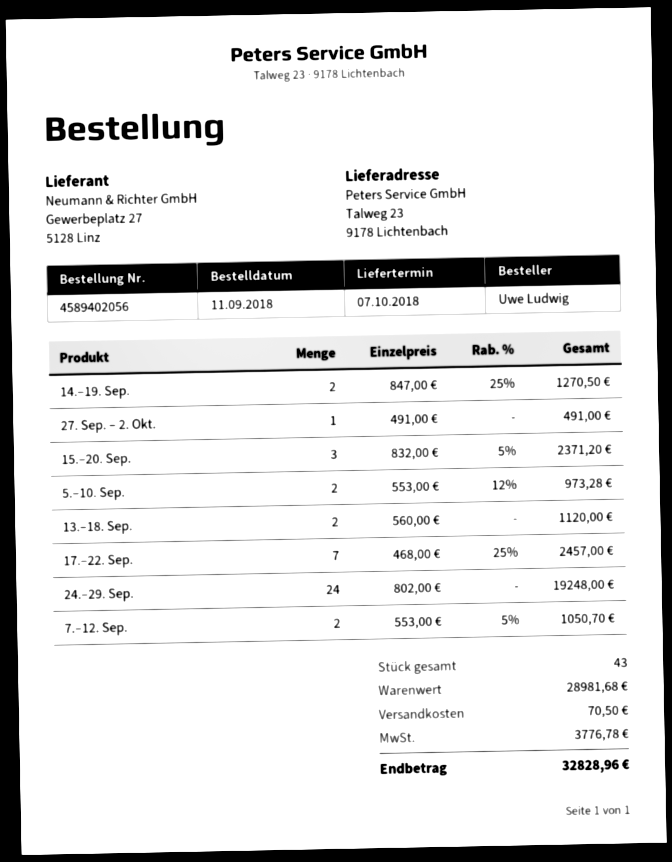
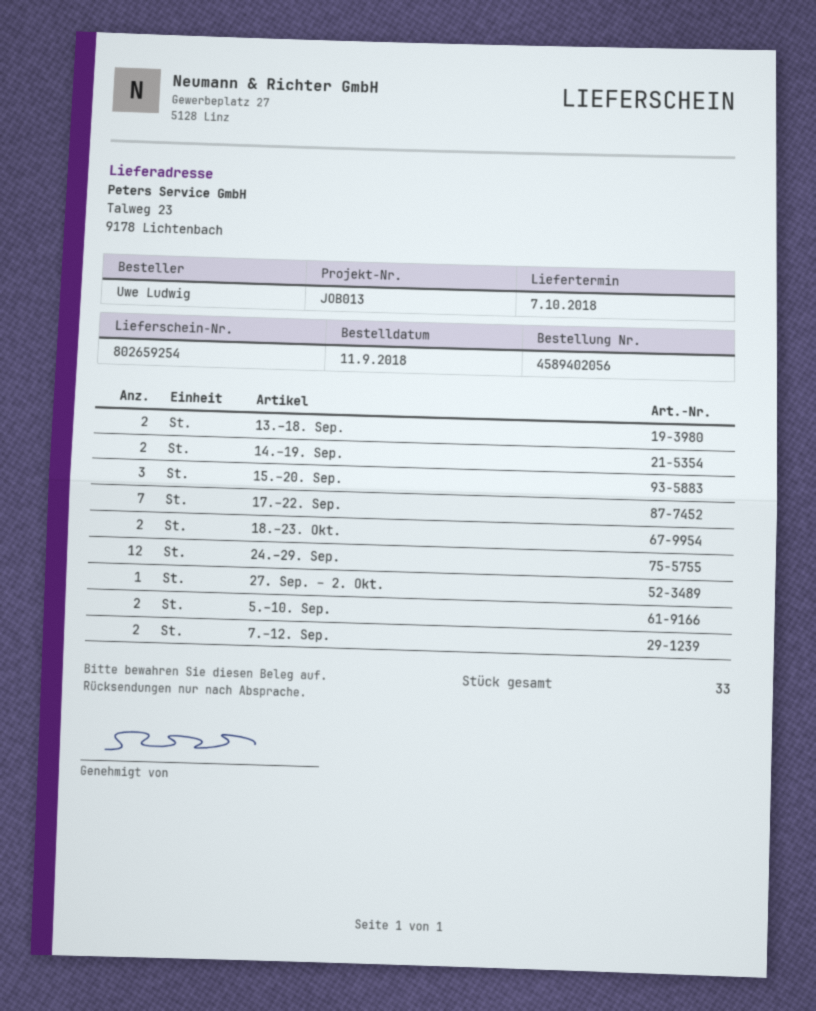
24.–29. Sep.: 24 -> 12
18.–23. Okt.: none -> 2
total quantity: 43 -> 33

